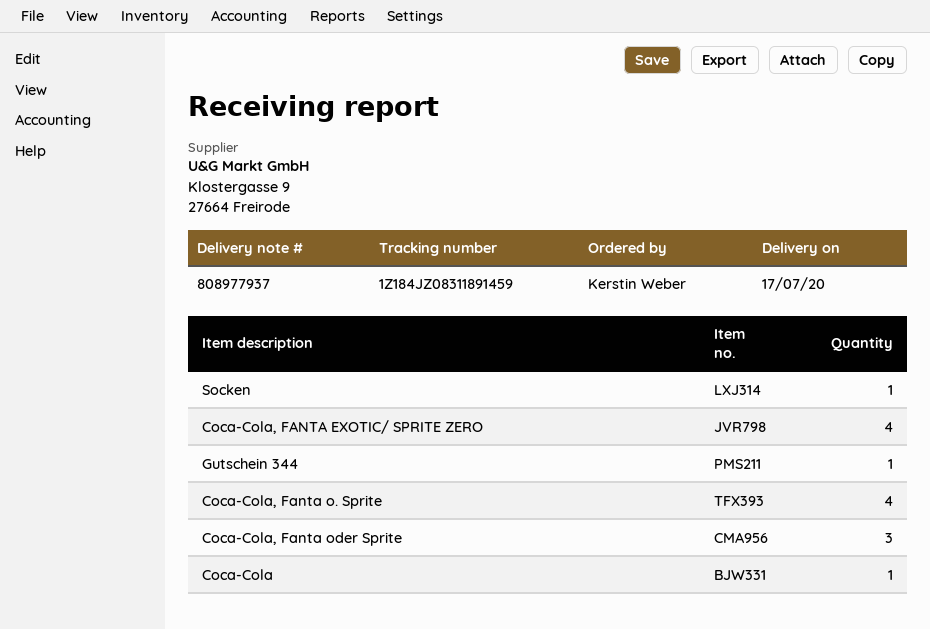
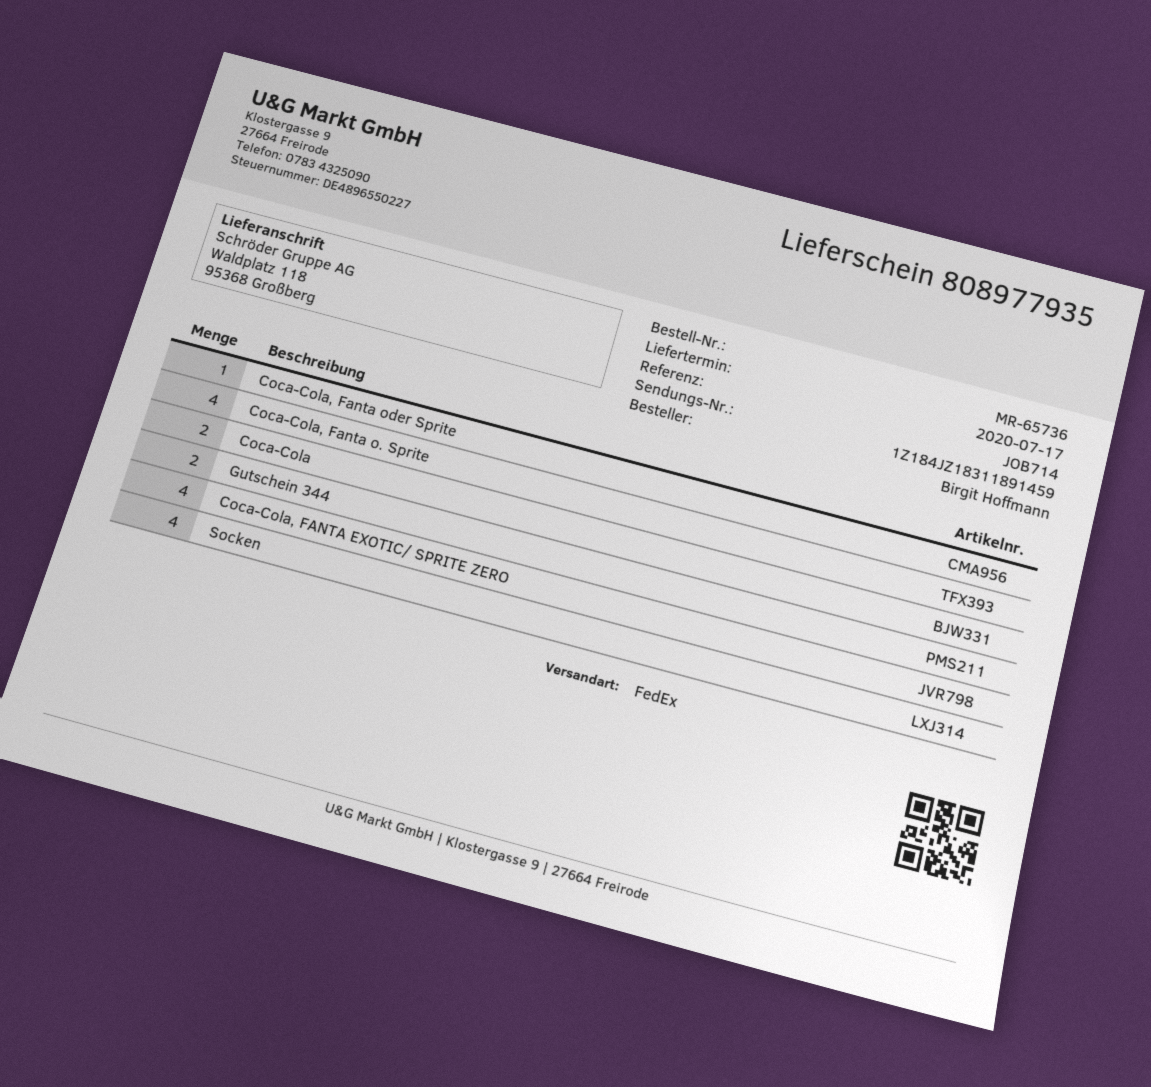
delivery note number: 808977937 -> 808977935
ordered by: Kerstin Weber -> Birgit Hoffmann
tracking number: 1Z184JZ08311891459 -> 1Z184JZ18311891459
Socken: 1 -> 4
Gutschein 344: 1 -> 2
Coca-Cola, Fanta oder Sprite: 3 -> 1
Coca-Cola: 1 -> 2

